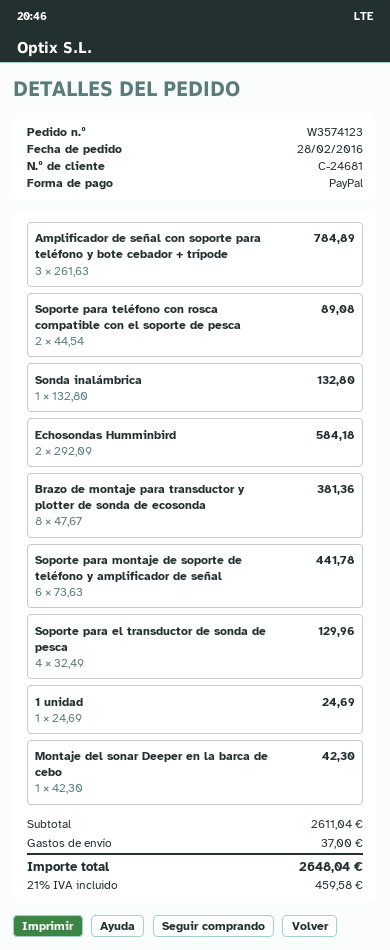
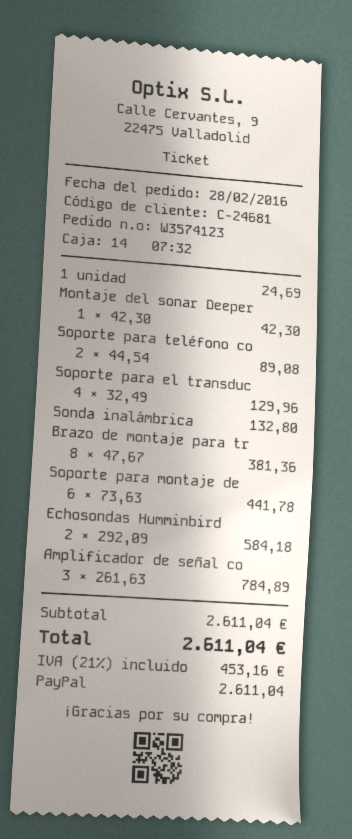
shipping: 37.00 -> none
tax: 21% = 459.58 -> 21% = 453.16
total: 2648.04 -> 2611.04

